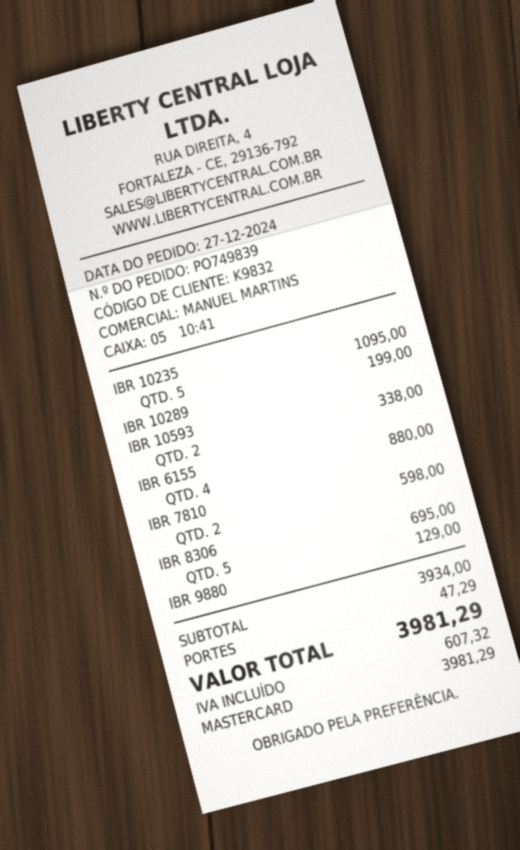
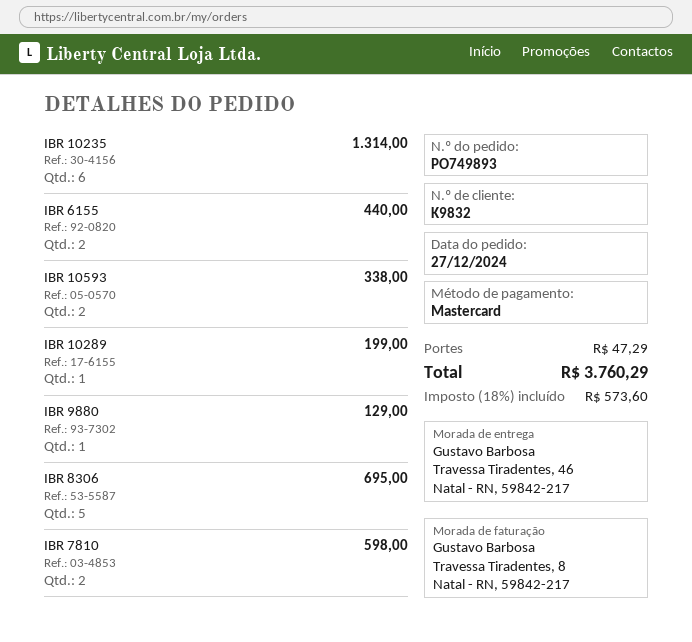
order number: PO749839 -> PO749893
IBR 10235: 5 for 1095.00 -> 6 for 1314.00
IBR 6155: 4 for 880.00 -> 2 for 440.00
tax: 607.32 -> 573.60
total: 3981.29 -> 3760.29

